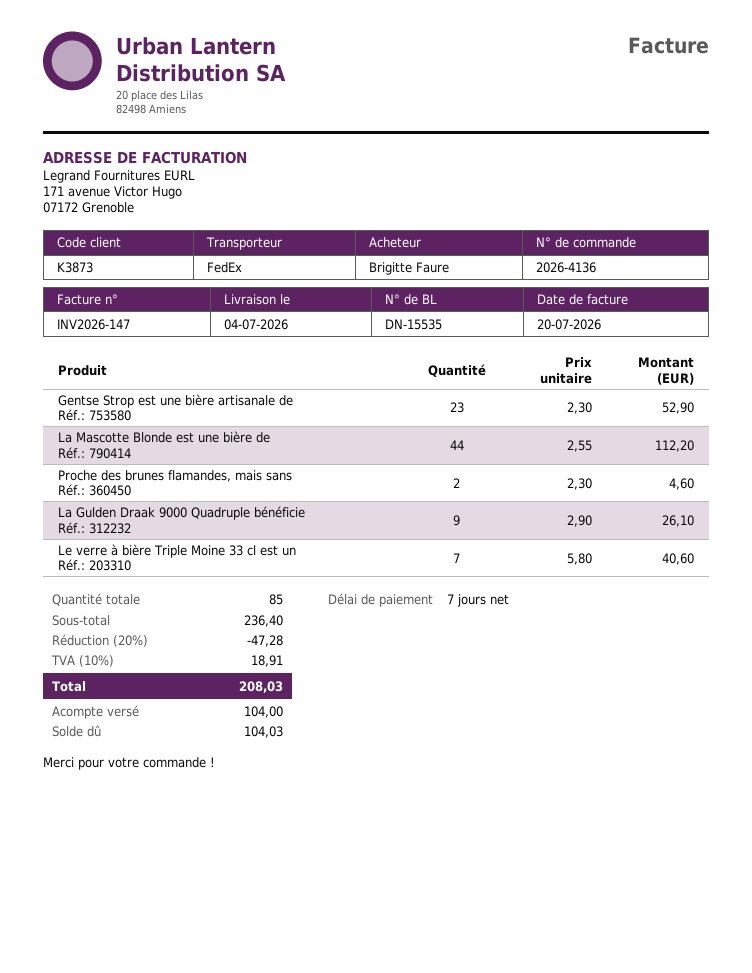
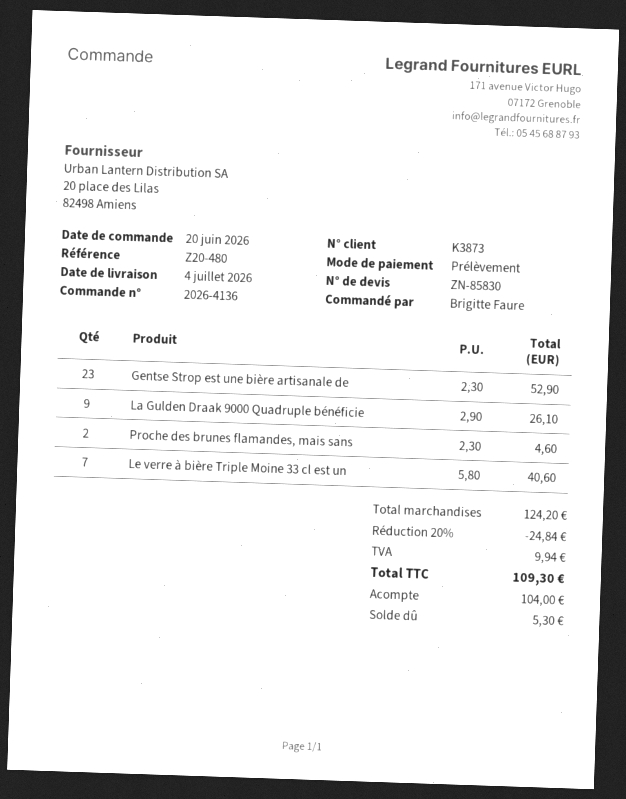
La Mascotte Blonde est une bière de: 44 x 2.55 = 112.20 -> none
subtotal: 236.40 -> 124.20
discount: 20% = 47.28 -> 20% = 24.84
tax: 18.91 -> 9.94
total: 208.03 -> 109.30
balance: 104.03 -> 5.30

